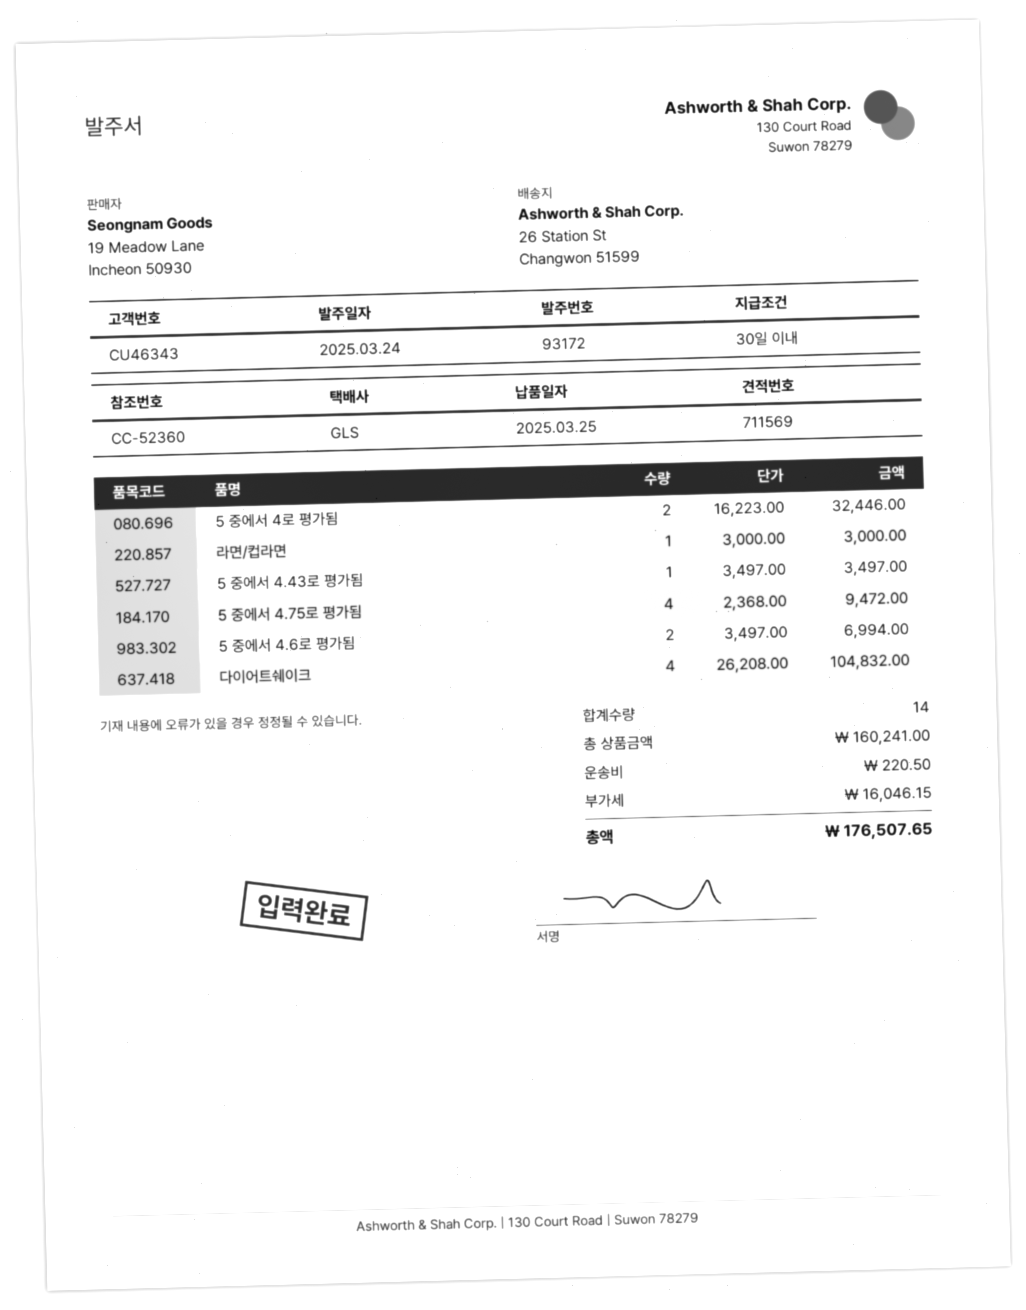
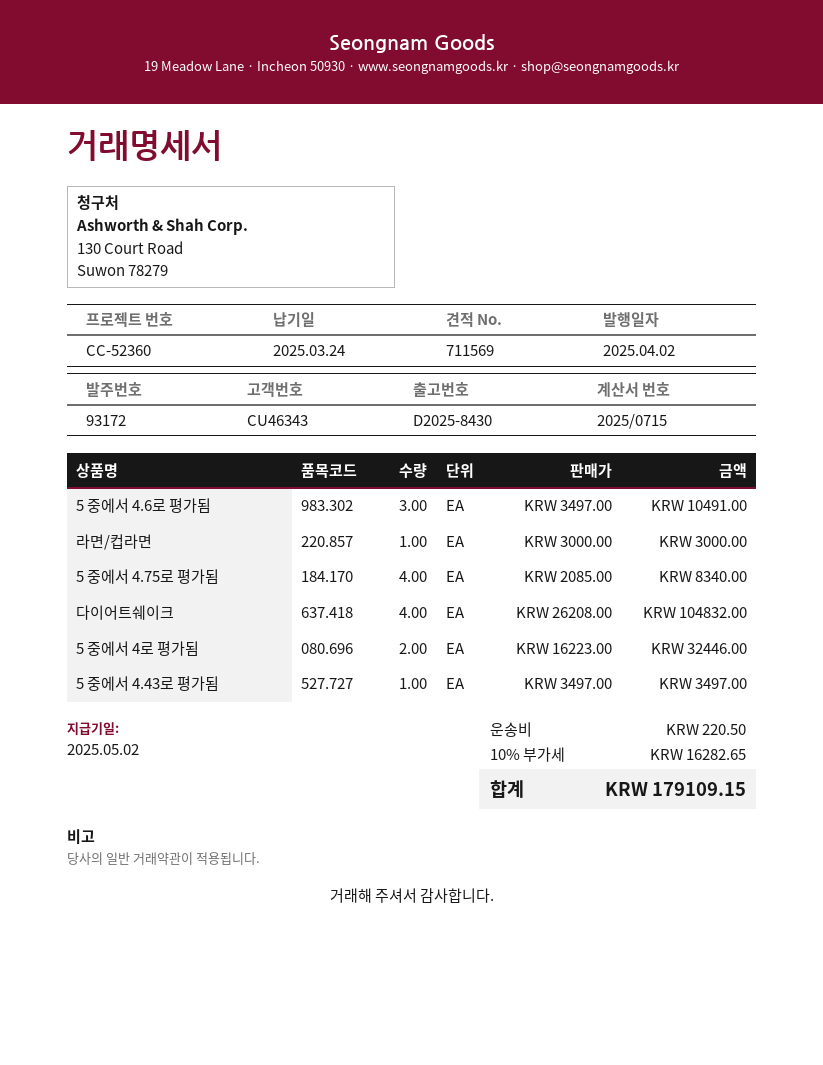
delivery date: 2025-03-25 -> 2025-03-24
5 중에서 4.75로 평가됨: 4 x 2368.00 = 9472.00 -> 4 x 2085.00 = 8340.00
5 중에서 4.6로 평가됨: 2 x 3497.00 = 6994.00 -> 3 x 3497.00 = 10491.00
tax: 16046.15 -> 16282.65
total: 176507.65 -> 179109.15

